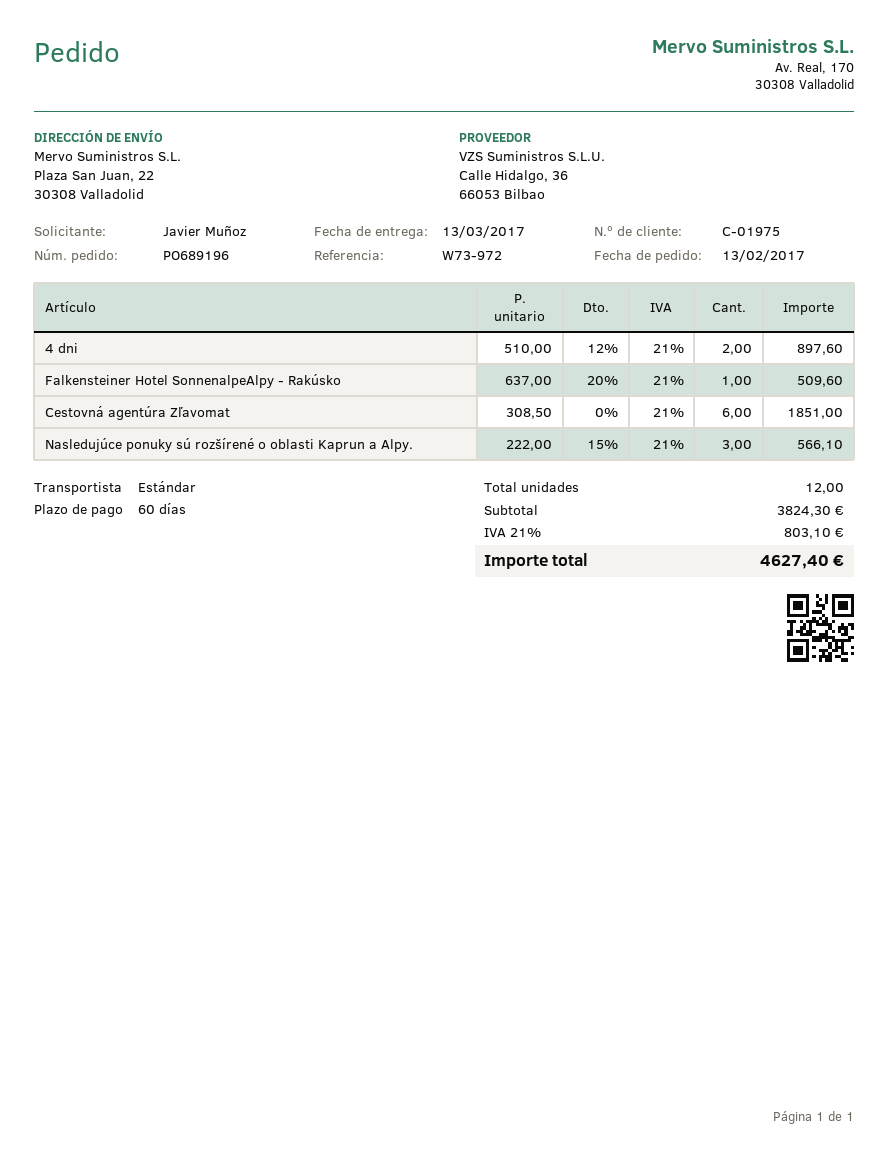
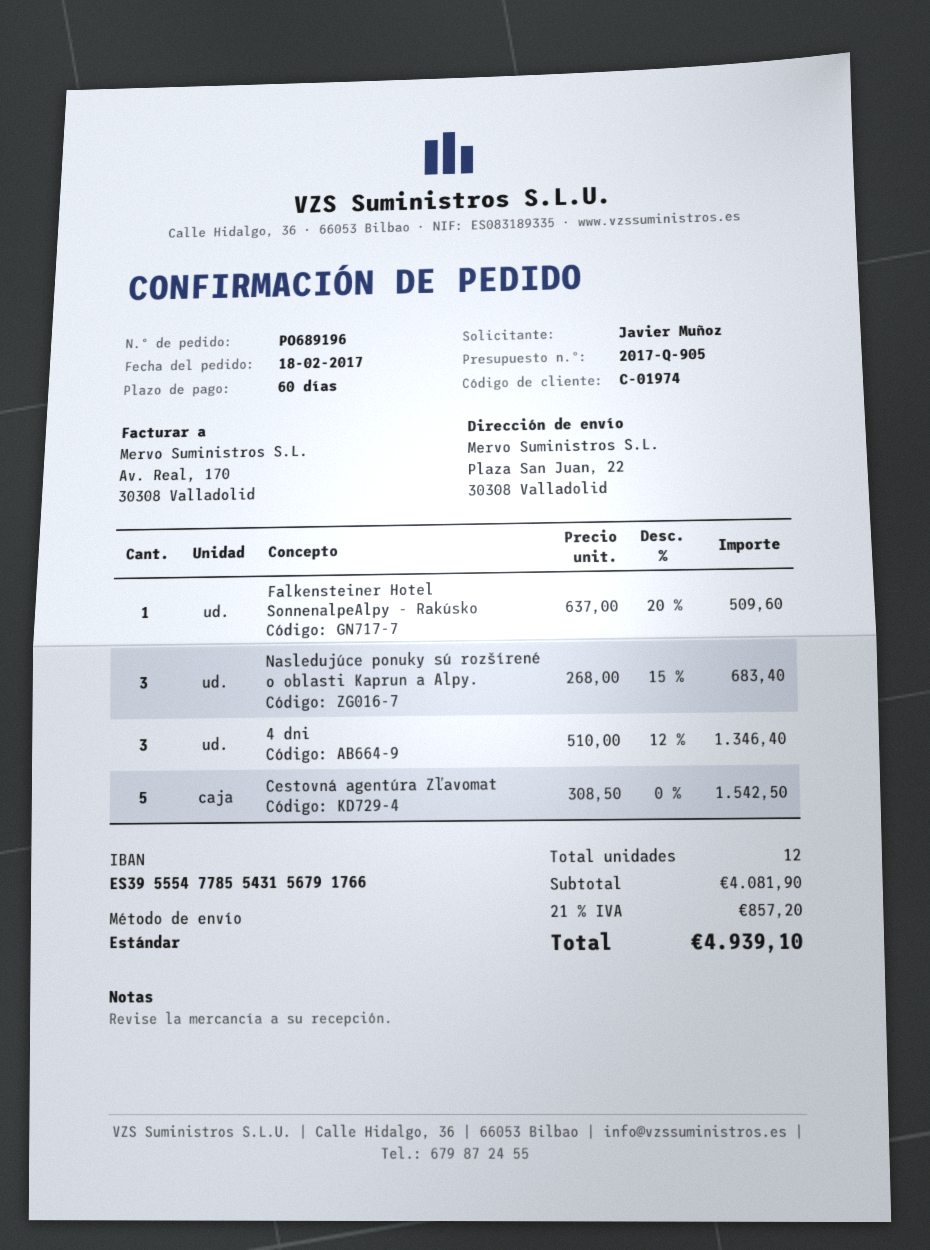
order date: 2017-02-13 -> 2017-02-18
customer number: C-01975 -> C-01974
4 dni: 2 x 510.00 - 12% = 897.60 -> 3 x 510.00 - 12% = 1346.40
Cestovná agentúra Zľavomat: 6 x 308.50 = 1851.00 -> 5 x 308.50 = 1542.50
Nasledujúce ponuky sú rozšírené o oblasti Kaprun a Alpy.: 3 x 222.00 - 15% = 566.10 -> 3 x 268.00 - 15% = 683.40
subtotal: 3824.30 -> 4081.90
tax: 21% = 803.10 -> 21% = 857.20
total: 4627.40 -> 4939.10

